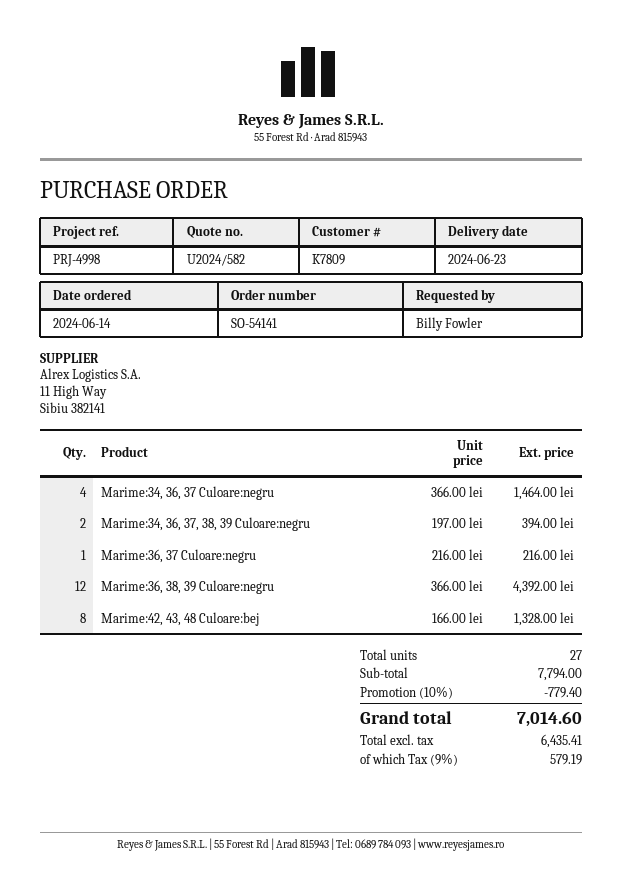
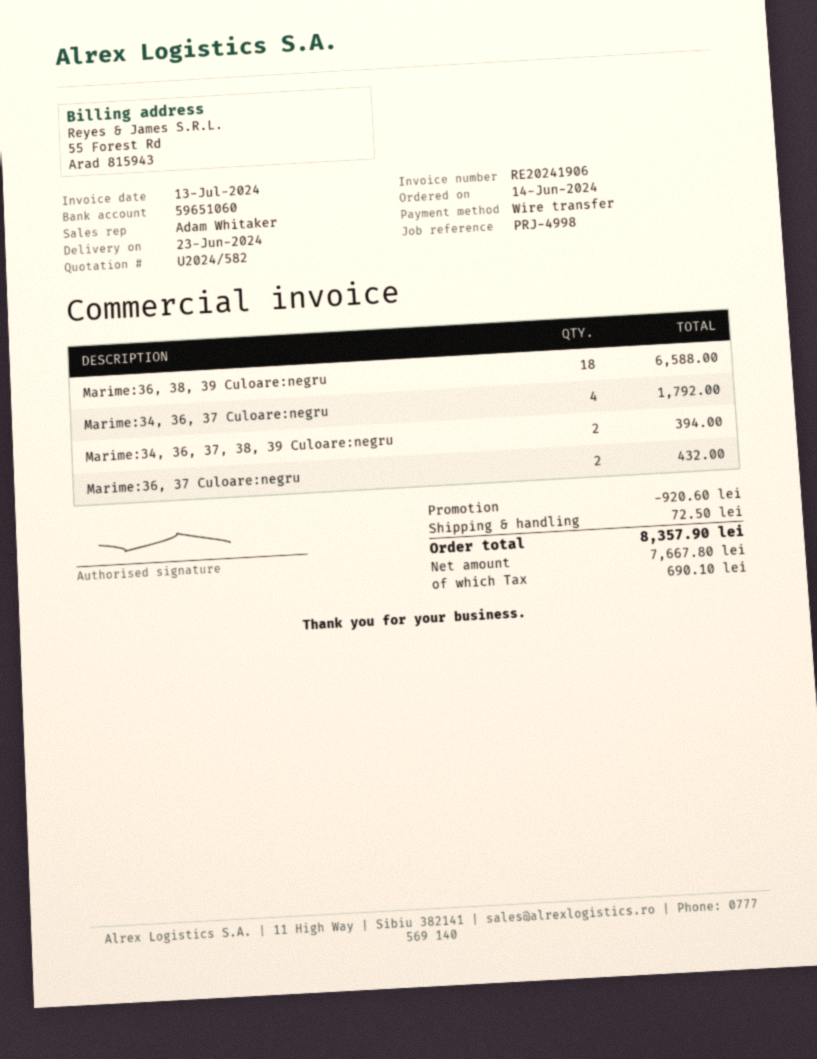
Marime:34, 36, 37 Culoare:negru: 4 for 1464.00 -> 4 for 1792.00
Marime:36, 37 Culoare:negru: 1 for 216.00 -> 2 for 432.00
Marime:36, 38, 39 Culoare:negru: 12 for 4392.00 -> 18 for 6588.00
Marime:42, 43, 48 Culoare:bej: 8 for 1328.00 -> none
discount: 779.40 -> 920.60
shipping: none -> 72.50
net: 6435.41 -> 7667.80
tax: 579.19 -> 690.10
total: 7014.60 -> 8357.90

